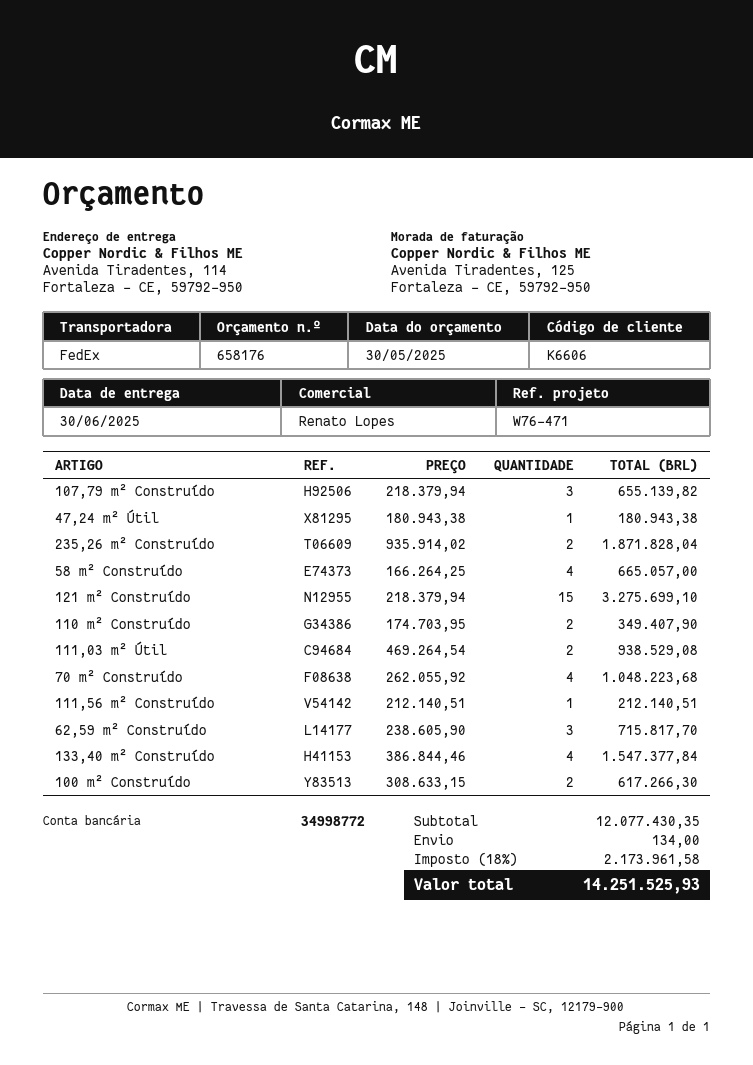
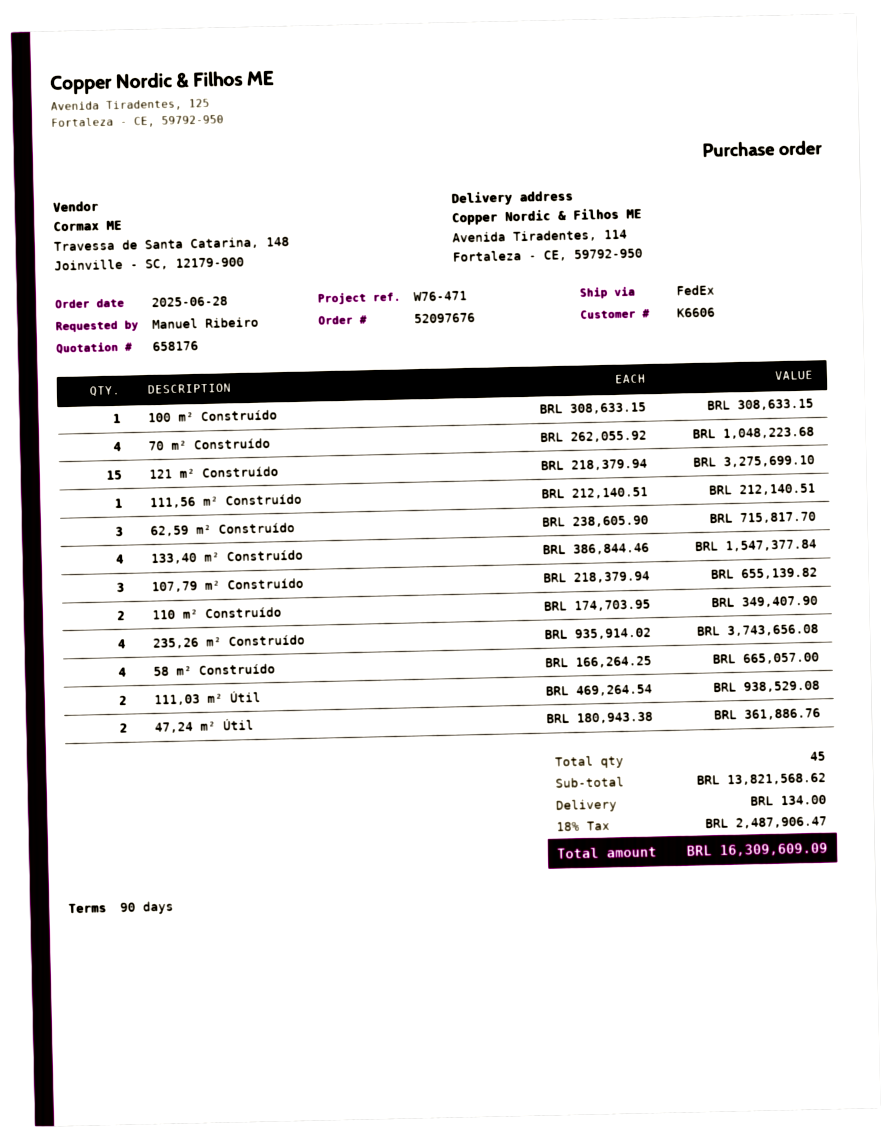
47,24 m² Útil: 1 x 180943.38 = 180943.38 -> 2 x 180943.38 = 361886.76
235,26 m² Construído: 2 x 935914.02 = 1871828.04 -> 4 x 935914.02 = 3743656.08
100 m² Construído: 2 x 308633.15 = 617266.30 -> 1 x 308633.15 = 308633.15
subtotal: 12077430.35 -> 13821568.62
tax: 18% = 2173961.58 -> 18% = 2487906.47
total: 14251525.93 -> 16309609.09

